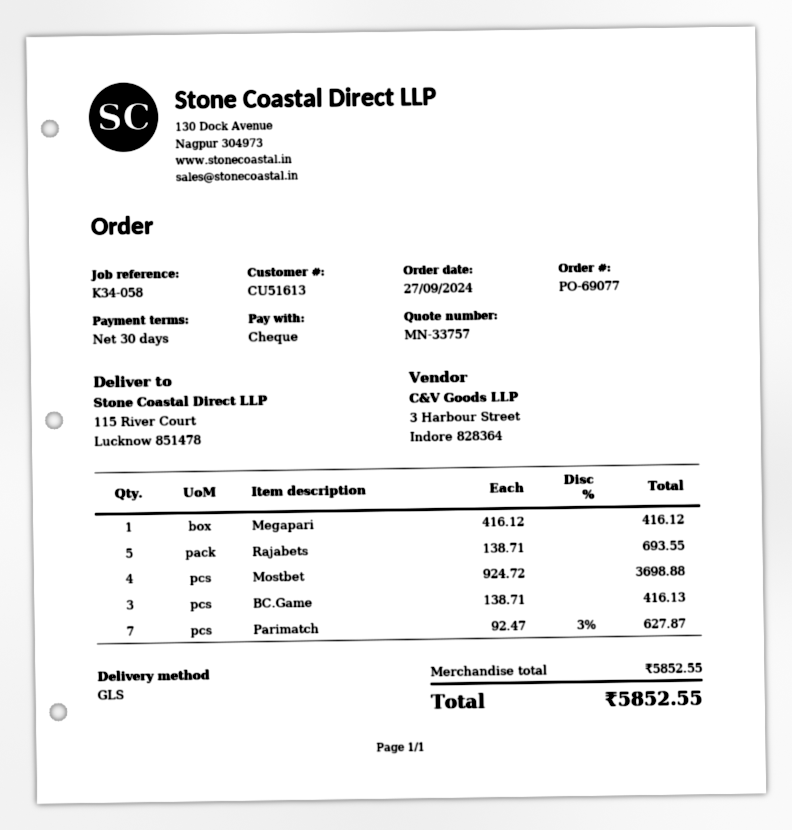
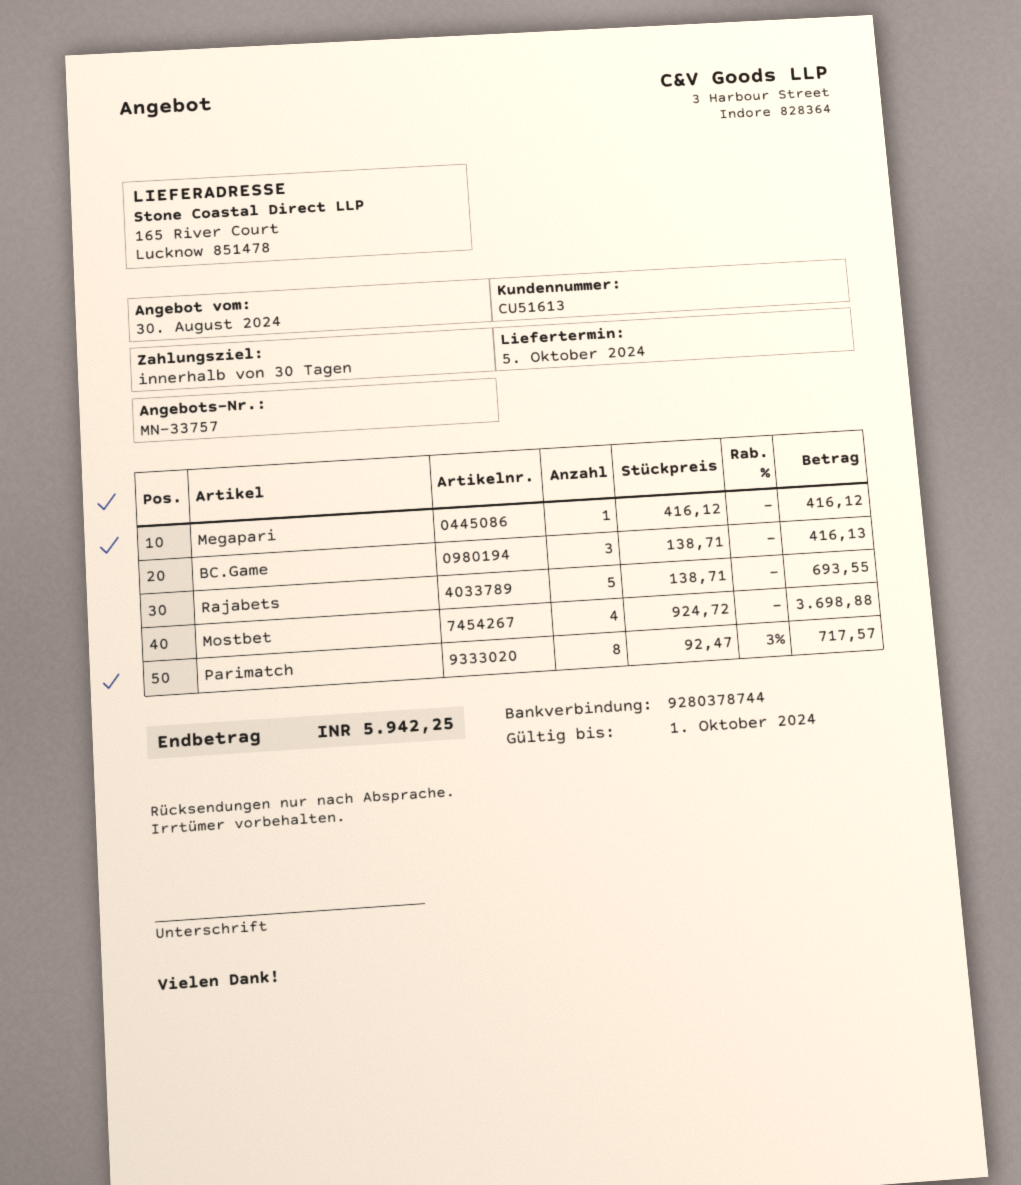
ship to: 115 River Court, Lucknow 851478 -> 165 River Court, Lucknow 851478
Parimatch: 7 x 92.47 - 3% = 627.87 -> 8 x 92.47 - 3% = 717.57
total: 5852.55 -> 5942.25

